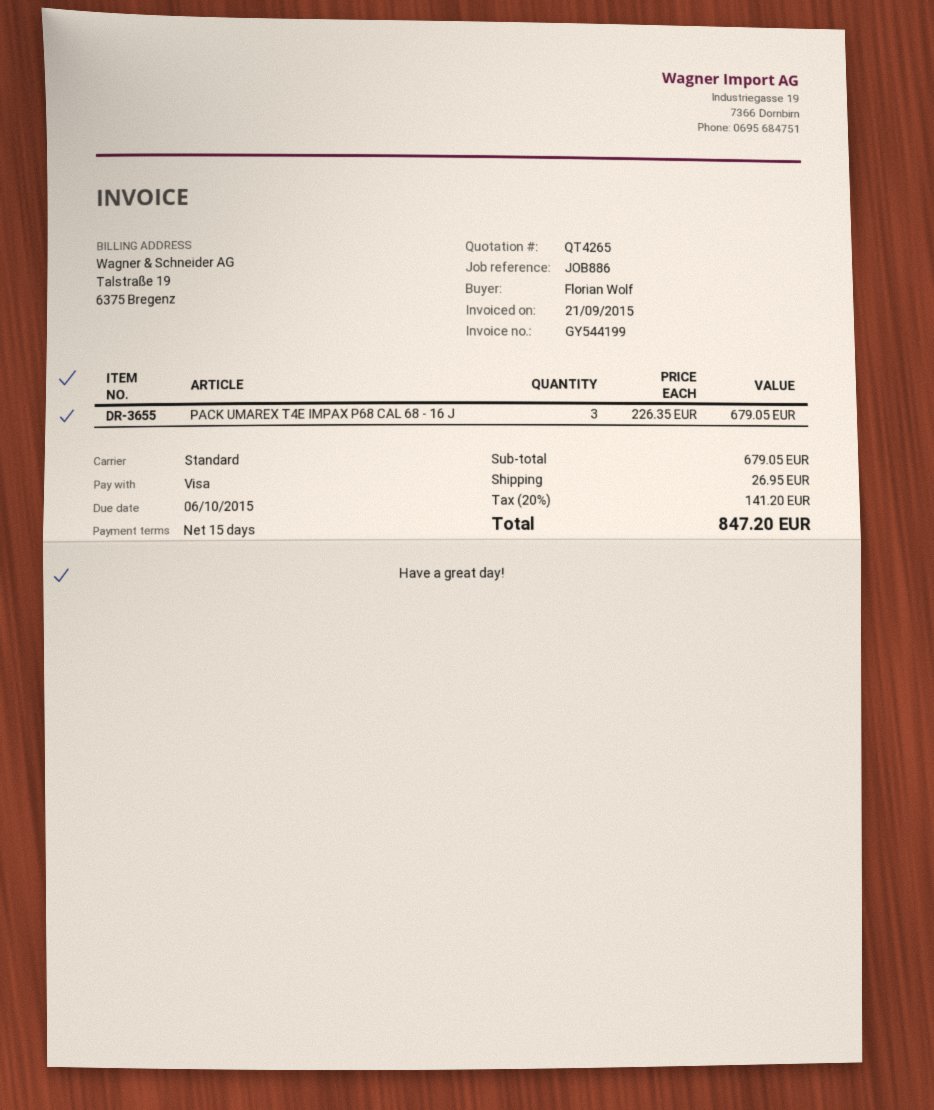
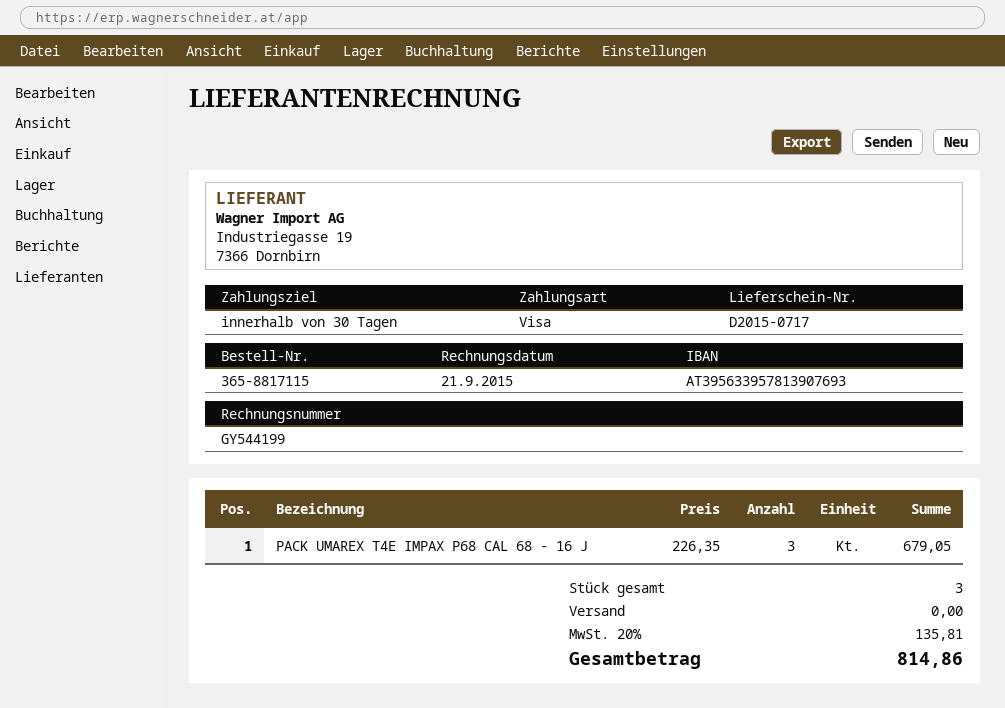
payment terms: 15 days -> 30 days
shipping: 26.95 -> 0.00
tax: 20% = 141.20 -> 20% = 135.81
total: 847.20 -> 814.86

